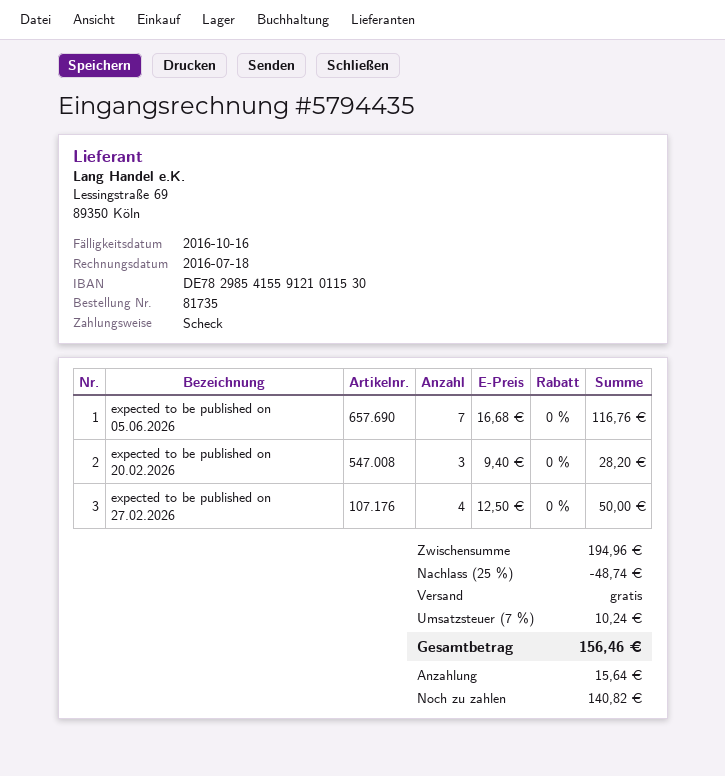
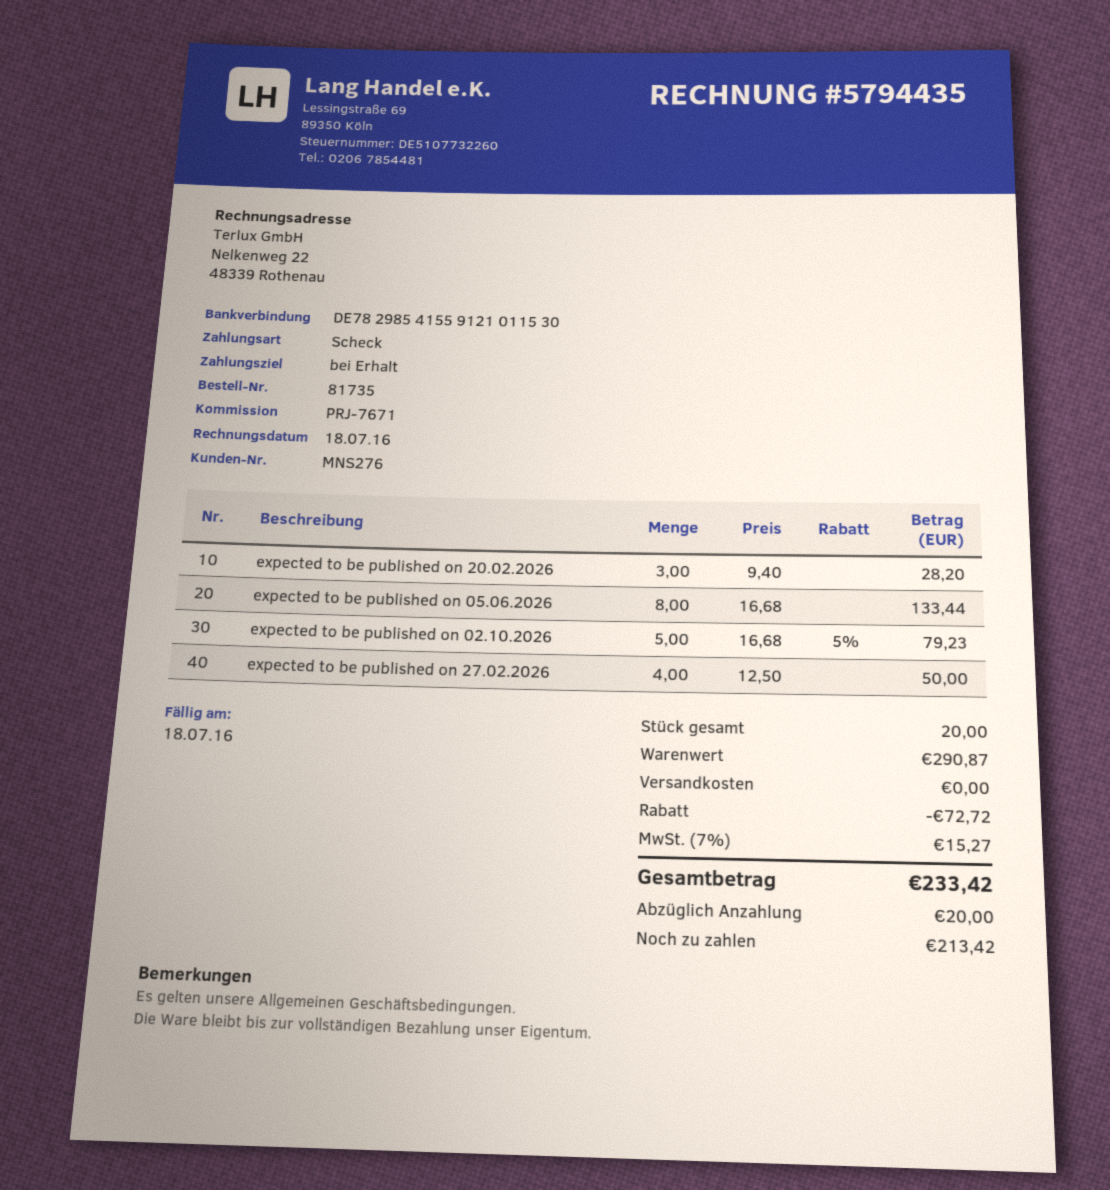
due date: 2016-10-16 -> 2016-07-18
expected to be published on 05.06.2026: 7 x 16.68 = 116.76 -> 8 x 16.68 = 133.44
expected to be published on 02.10.2026: none -> 5 x 16.68 - 5% = 79.23
subtotal: 194.96 -> 290.87
discount: 48.74 -> 72.72
tax: 7% = 10.24 -> 7% = 15.27
total: 156.46 -> 233.42
deposit: 15.64 -> 20.00
balance: 140.82 -> 213.42

